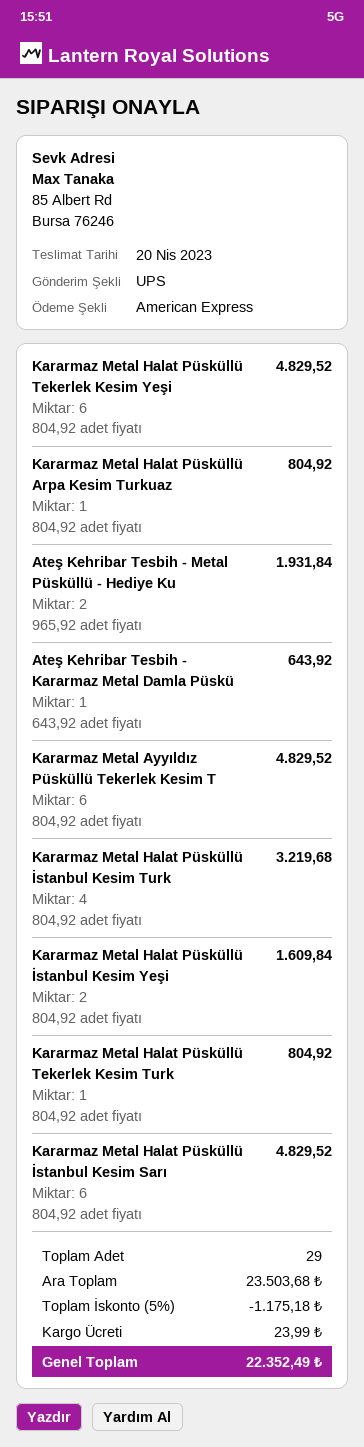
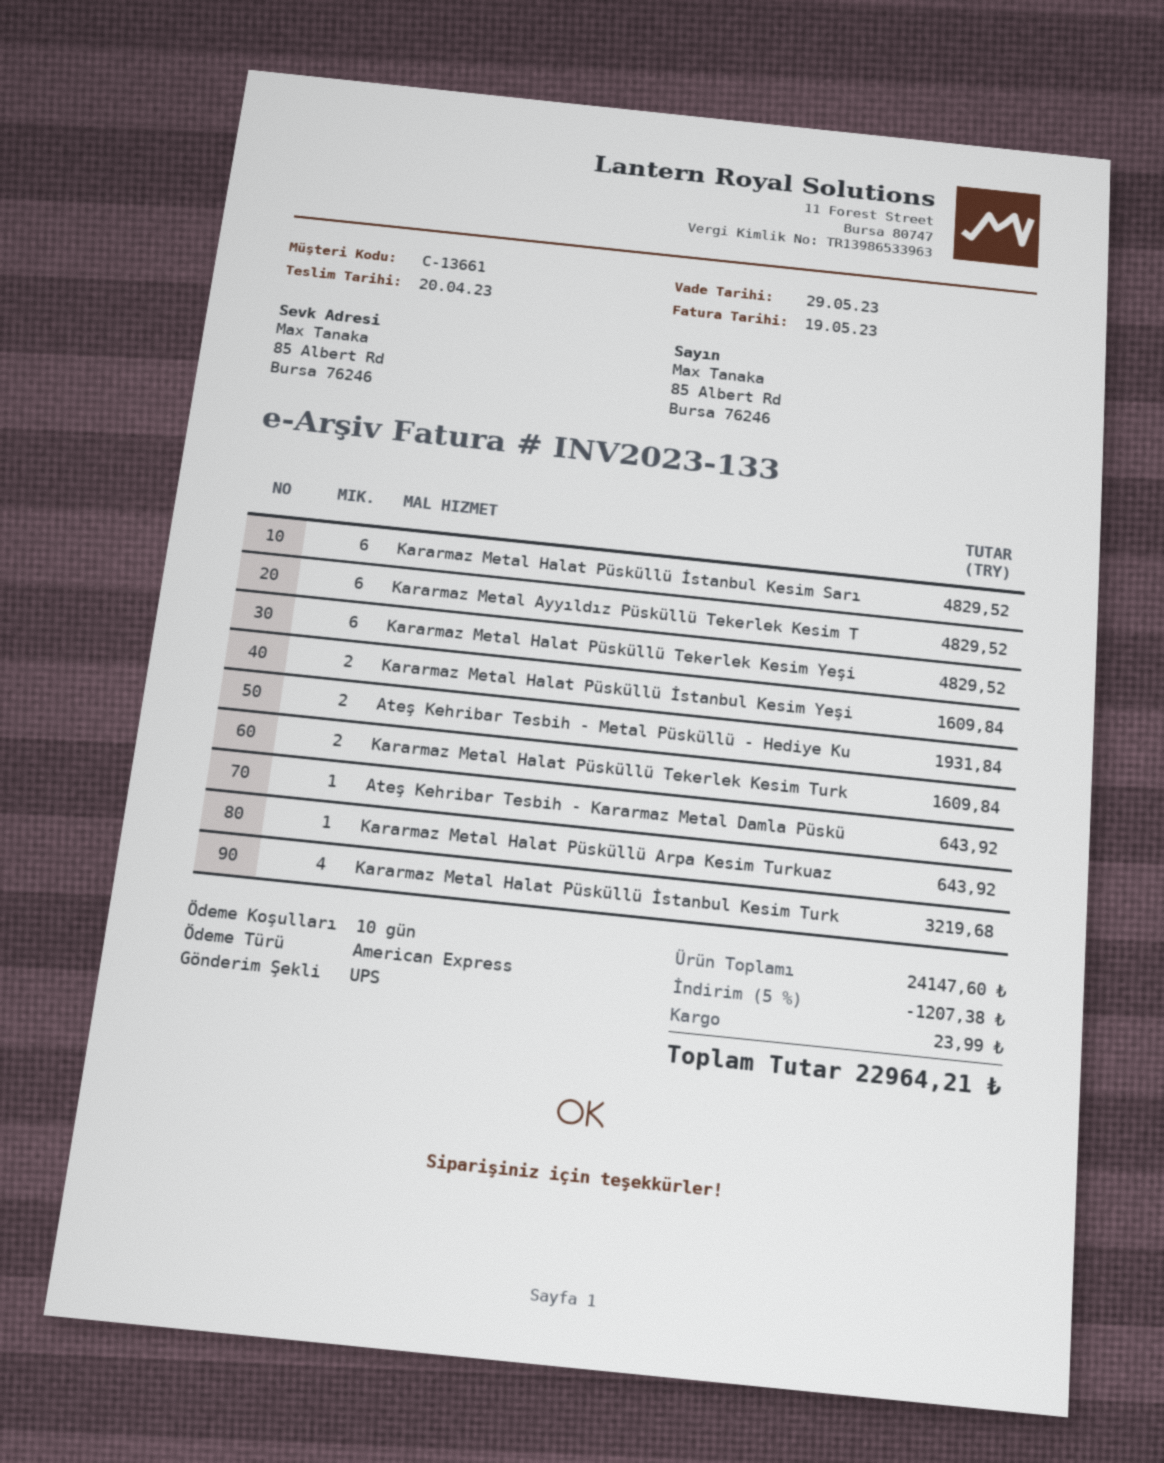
Kararmaz Metal Halat Püsküllü Arpa Kesim Turkuaz: 1 for 804.92 -> 1 for 643.92
Kararmaz Metal Halat Püsküllü Tekerlek Kesim Turk: 1 for 804.92 -> 2 for 1609.84
subtotal: 23503.68 -> 24147.60
discount: 5% = 1175.18 -> 5% = 1207.38
total: 22352.49 -> 22964.21

